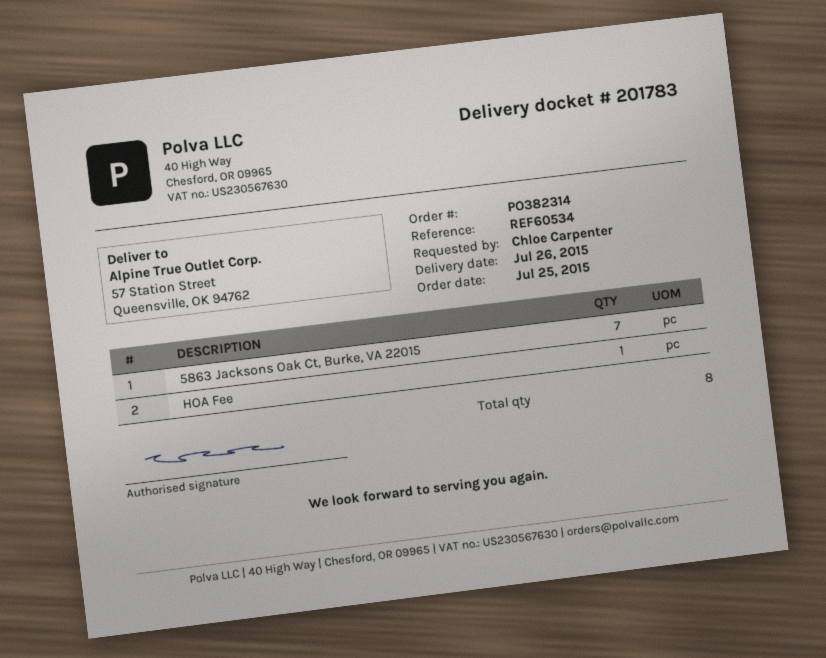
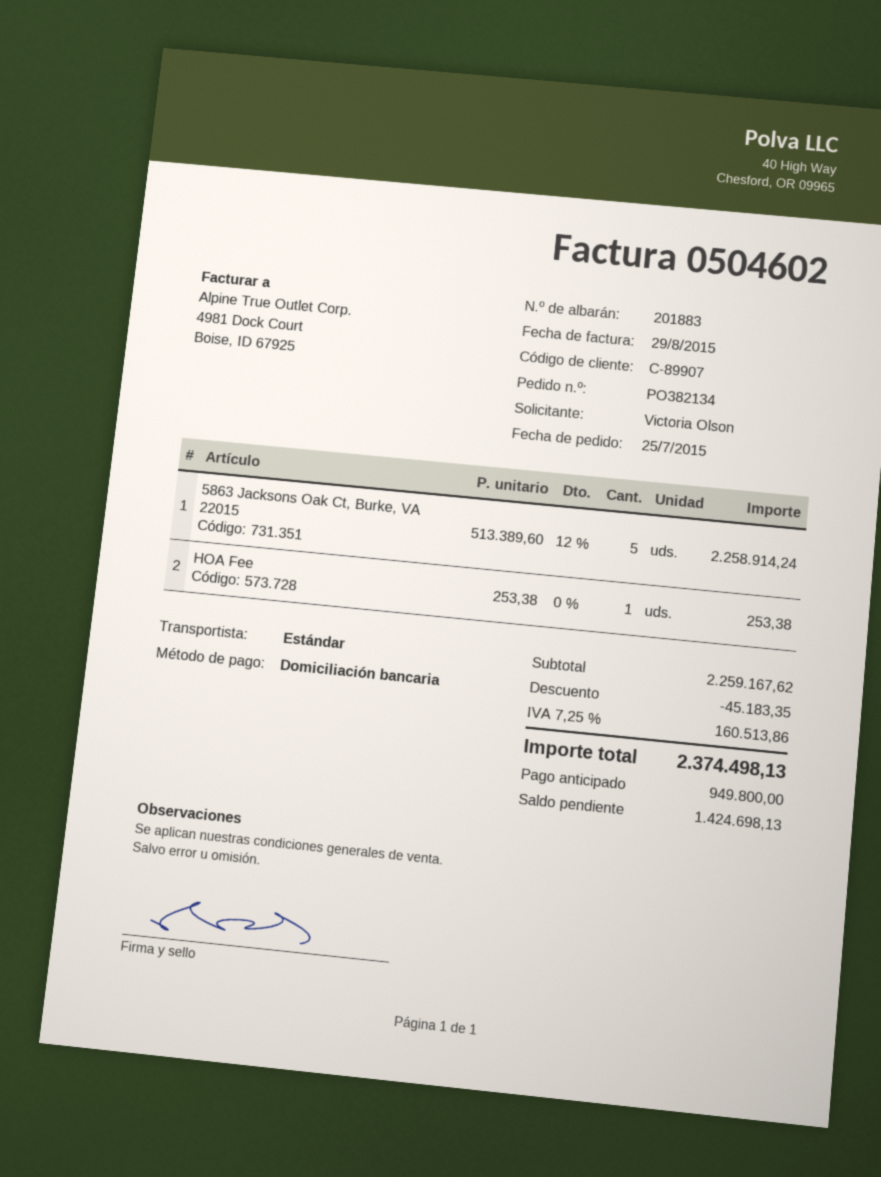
order number: PO382314 -> PO382134
delivery note number: 201783 -> 201883
ordered by: Chloe Carpenter -> Victoria Olson
5863 Jacksons Oak Ct, Burke, VA 22015: 7 -> 5

